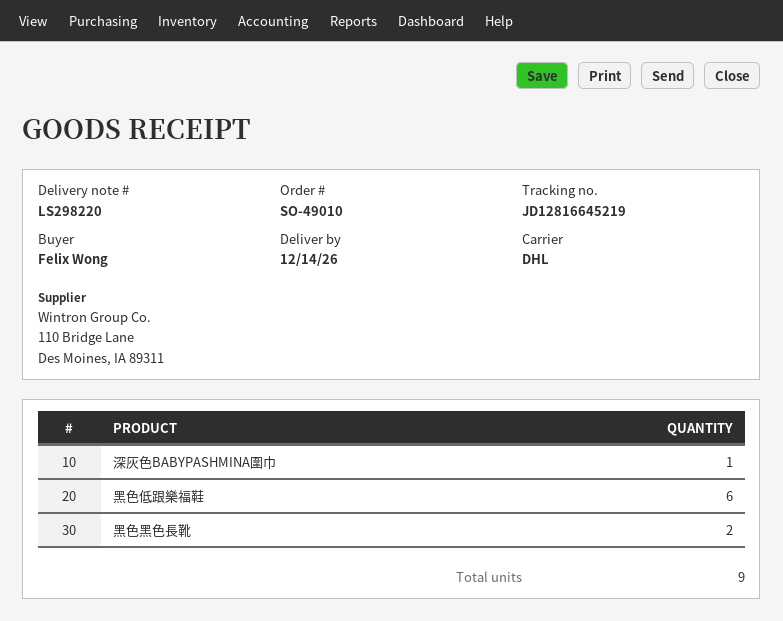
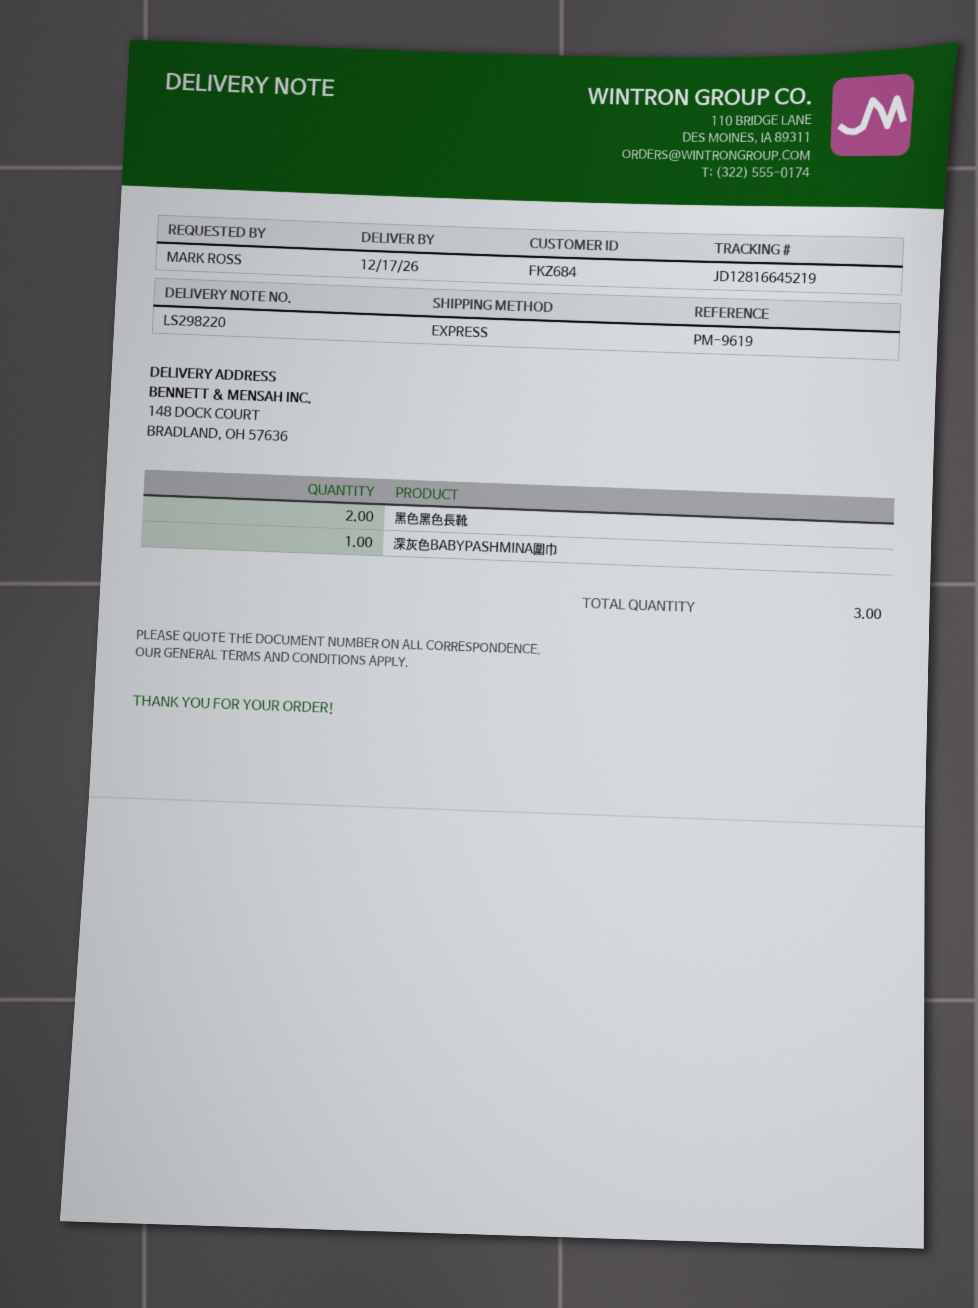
delivery date: 2026-12-14 -> 2026-12-17
ordered by: Felix Wong -> MARK ROSS
shipping method: DHL -> express
黑色低跟樂福鞋: 6 -> none
total quantity: 9 -> 3

